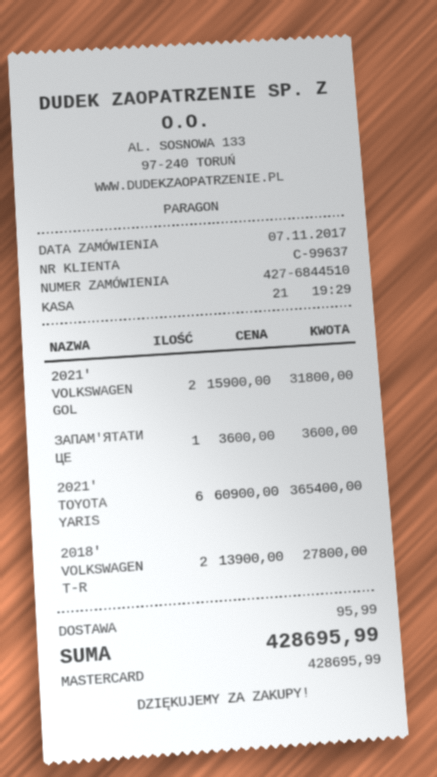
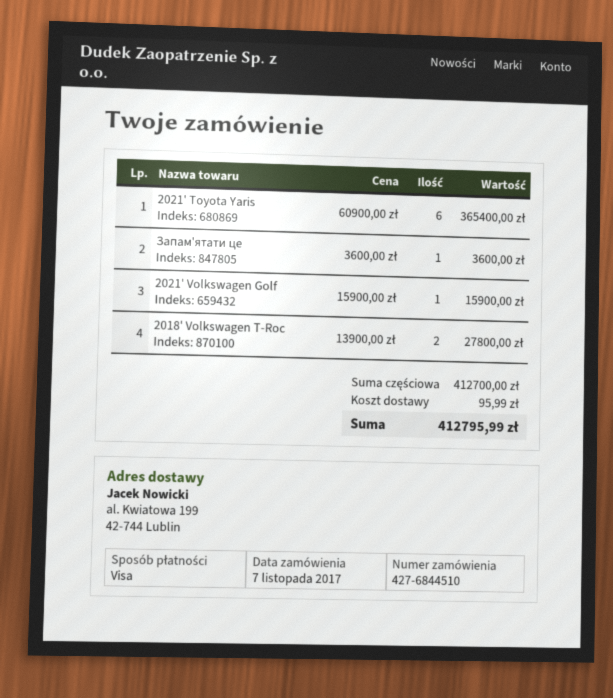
payment method: Mastercard -> Visa
2021' VOLKSWAGEN GOL: 2 x 15900.00 = 31800.00 -> 1 x 15900.00 = 15900.00
total: 428695.99 -> 412795.99

